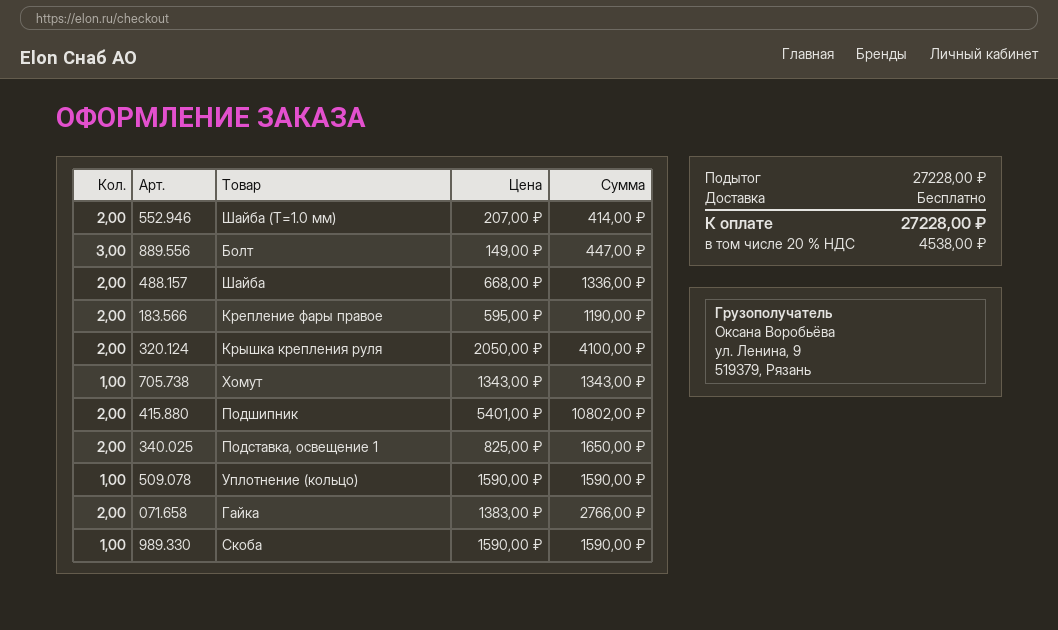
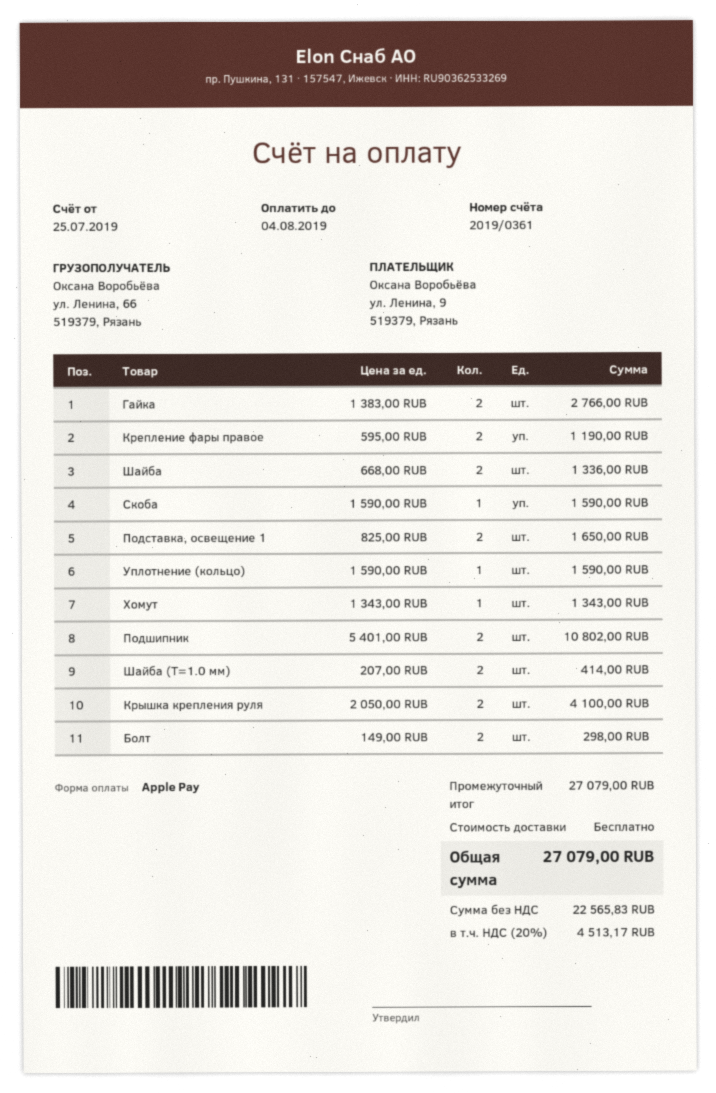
ship to: ул. Ленина, 9, 519379, Рязань -> ул. Ленина, 66, 519379, Рязань
Болт: 3 x 149.00 = 447.00 -> 2 x 149.00 = 298.00
subtotal: 27228.00 -> 27079.00
tax: 20% = 4538.00 -> 20% = 4513.17
total: 27228.00 -> 27079.00

